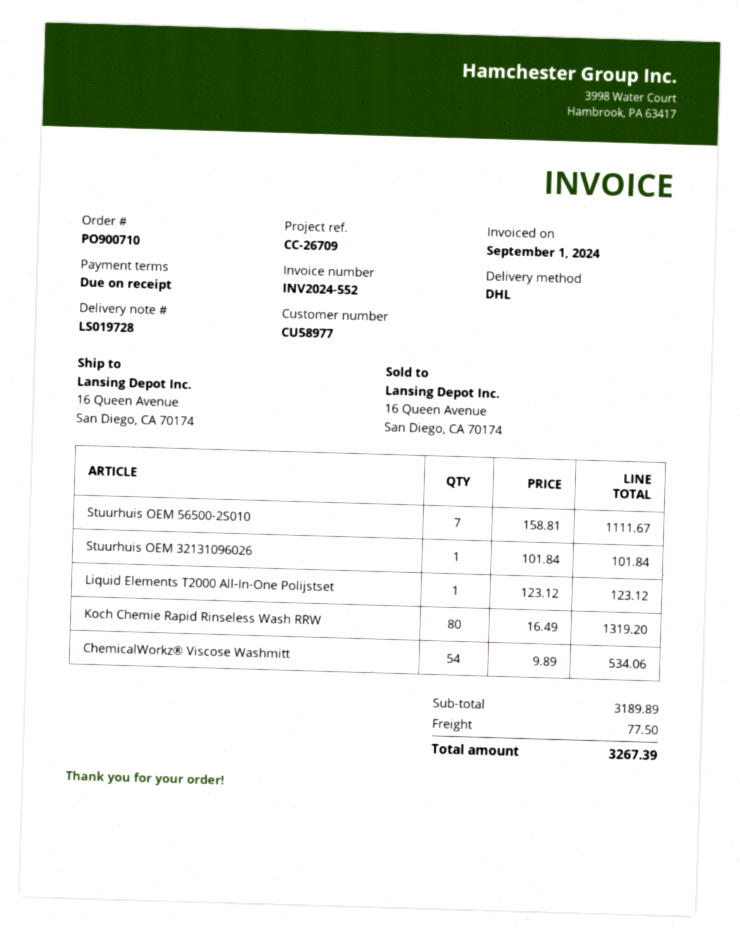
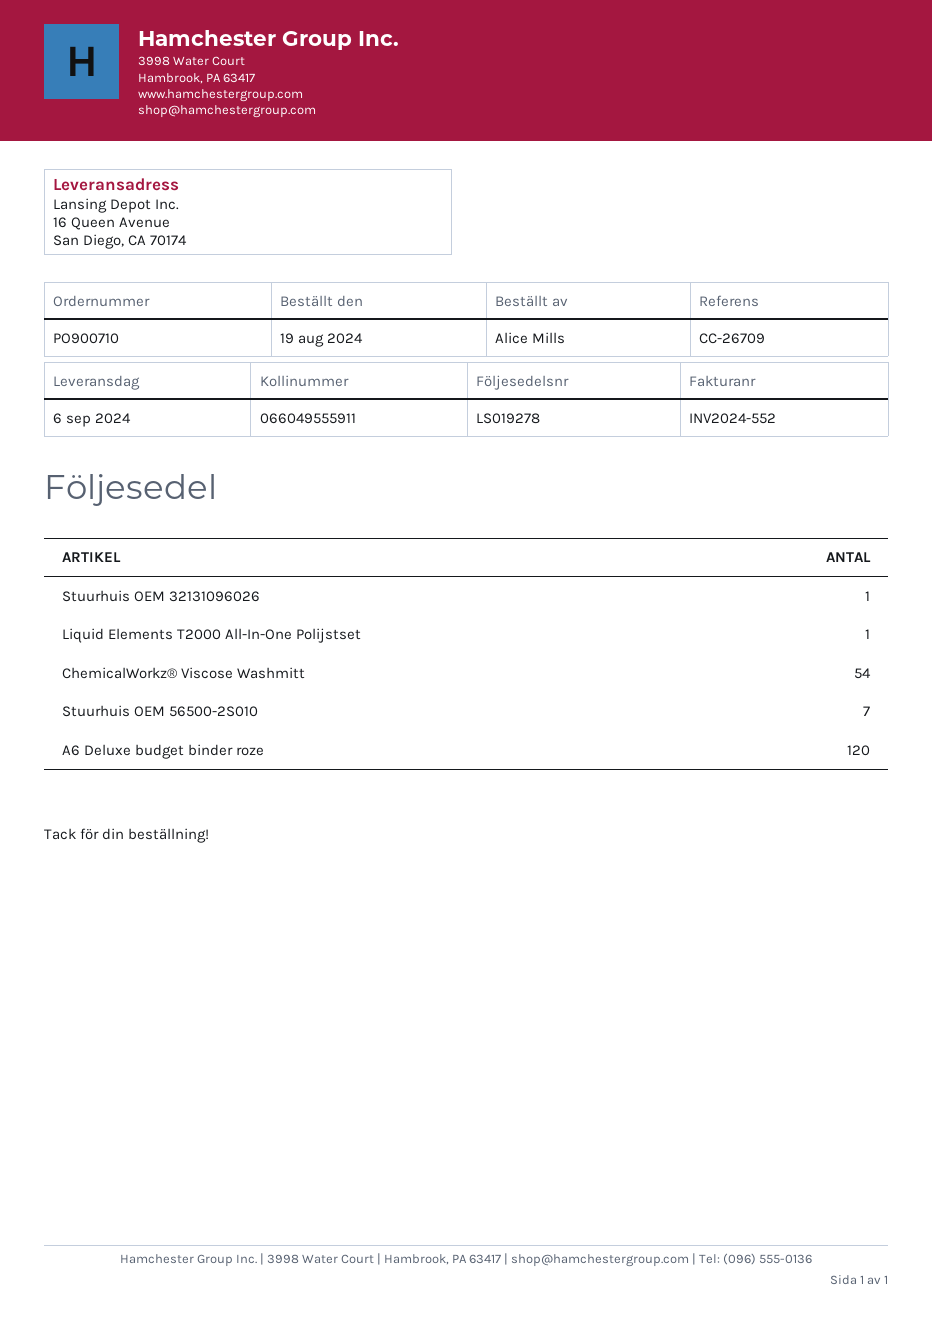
delivery note number: LS019728 -> LS019278
Koch Chemie Rapid Rinseless Wash RRW: 80 -> none
A6 Deluxe budget binder roze: none -> 120

